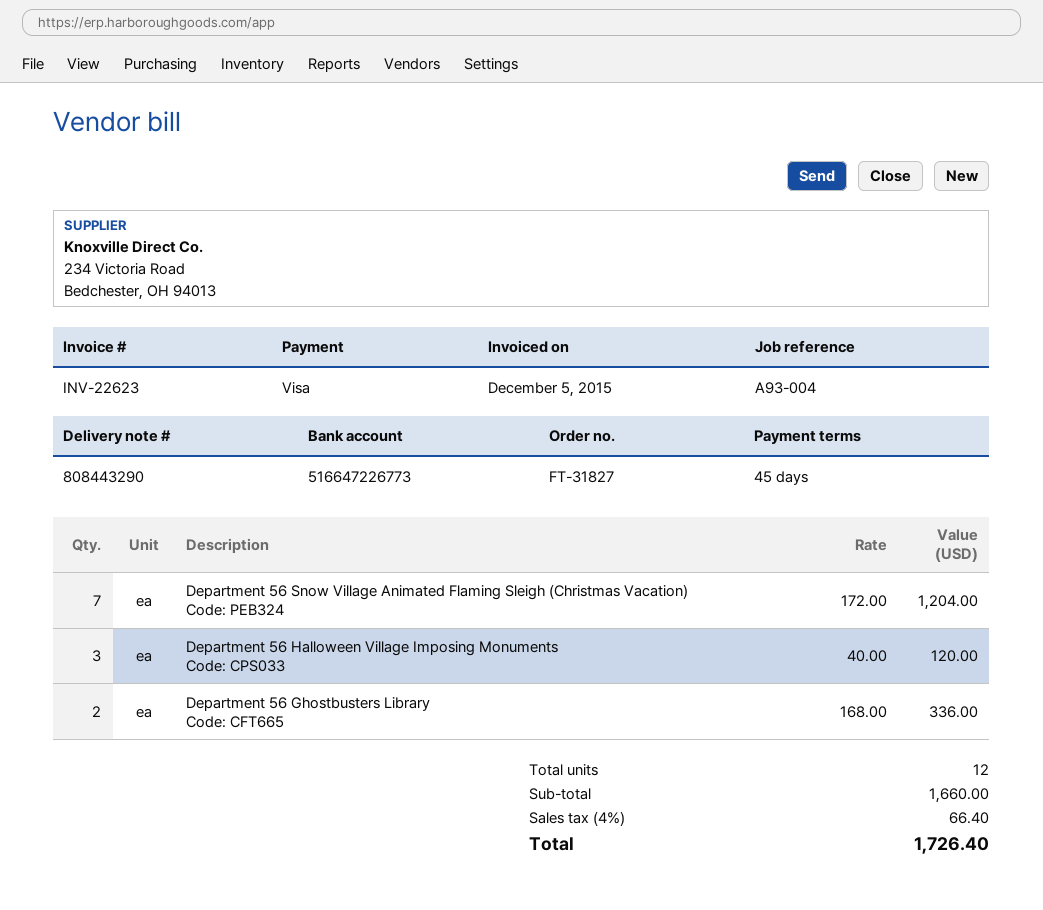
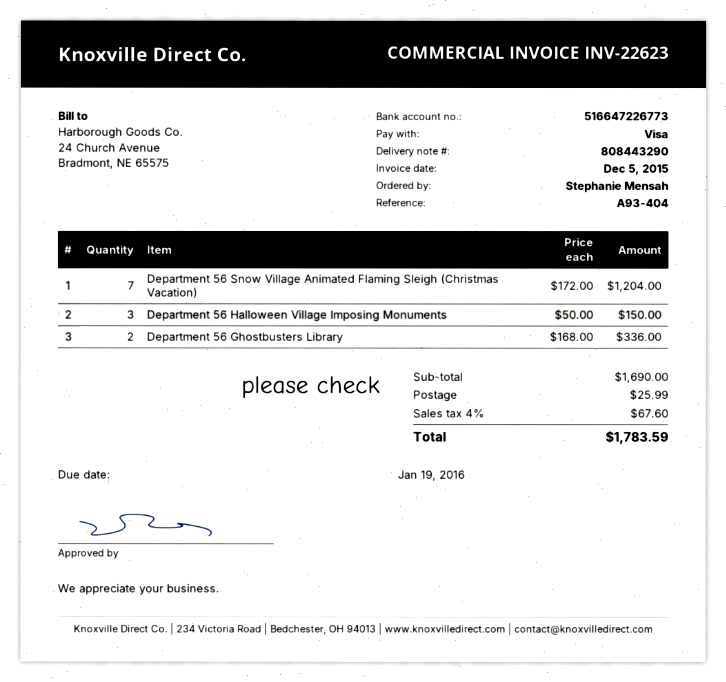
reference: A93-004 -> A93-404
Department 56 Halloween Village Imposing Monuments: 3 x 40.00 = 120.00 -> 3 x 50.00 = 150.00
subtotal: 1660.00 -> 1690.00
shipping: none -> 25.99
tax: 4% = 66.40 -> 4% = 67.60
total: 1726.40 -> 1783.59

